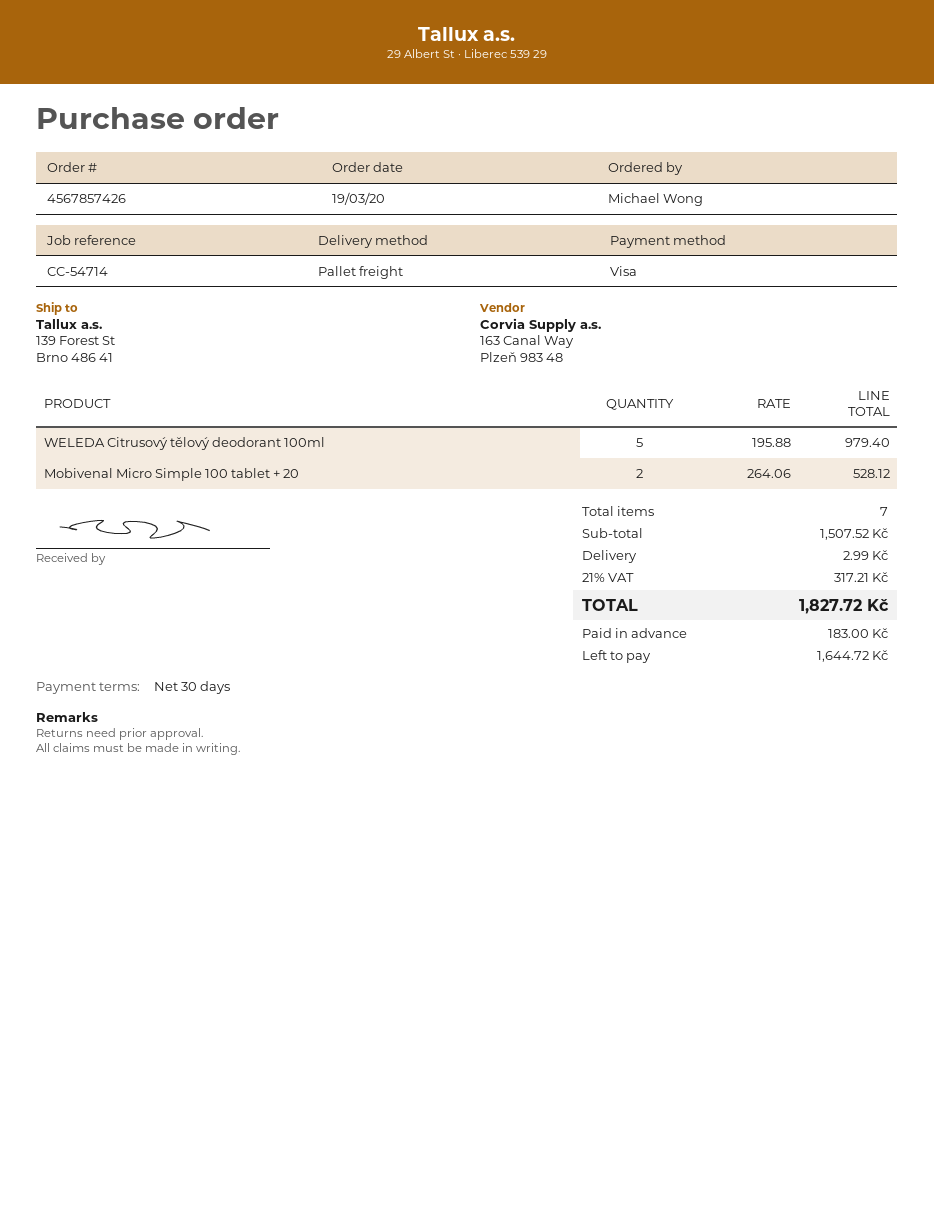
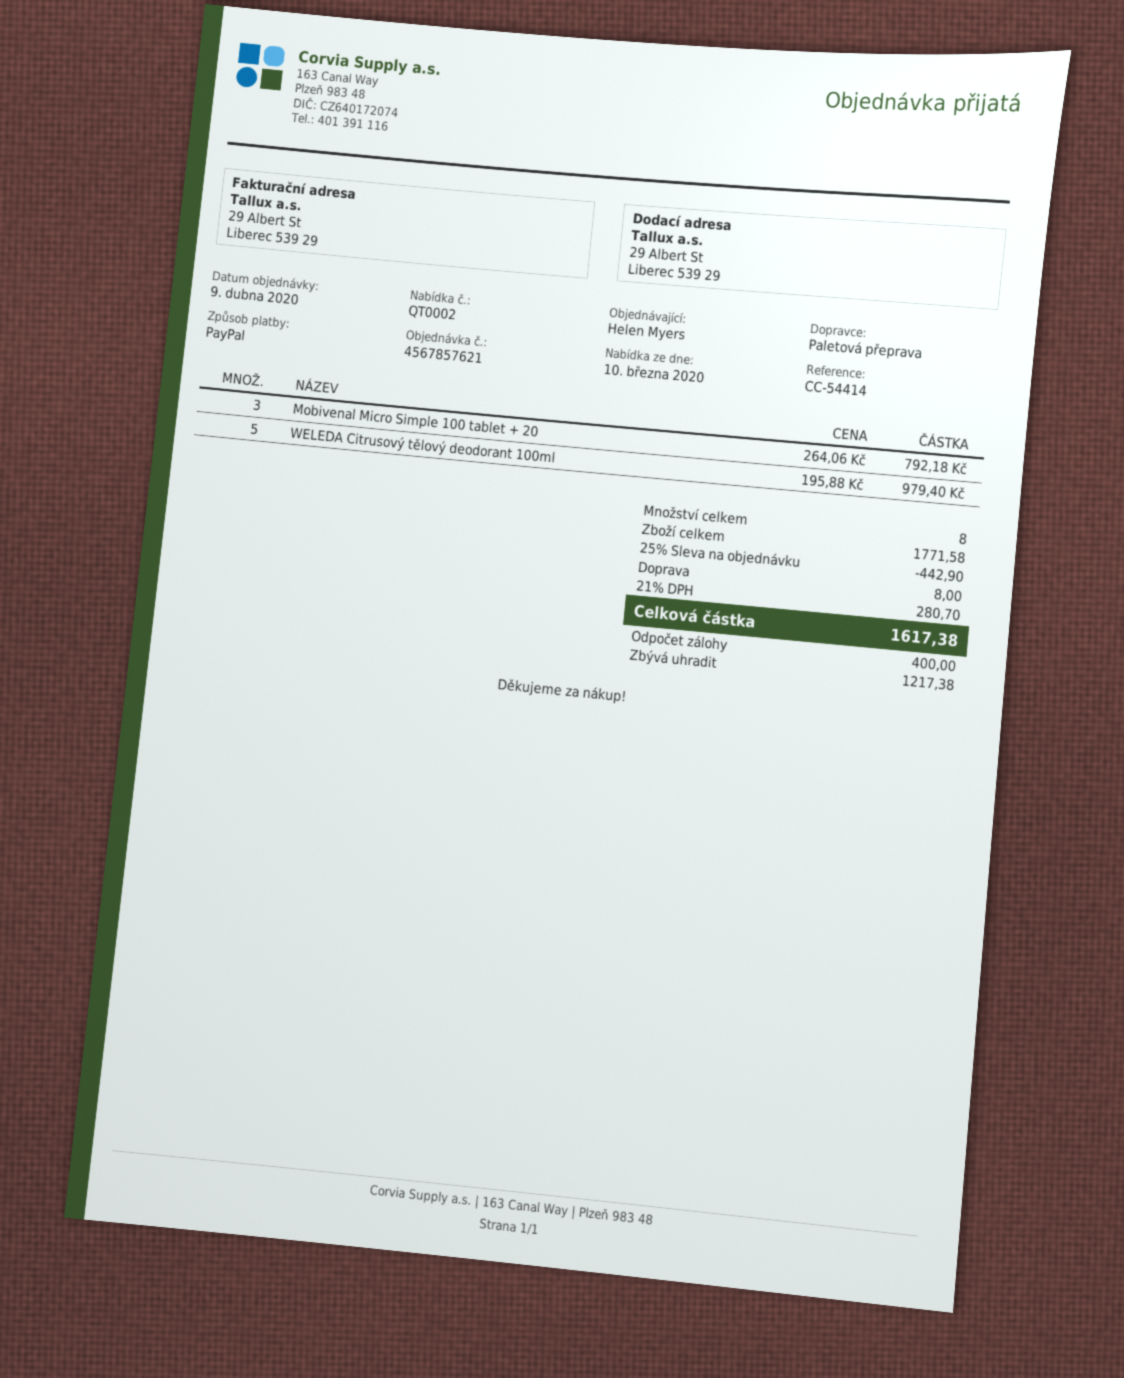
order number: 4567857426 -> 4567857621
order date: 2020-03-19 -> 2020-04-09
reference: CC-54714 -> CC-54414
ordered by: Michael Wong -> Helen Myers
payment method: Visa -> PayPal
ship to: 139 Forest St, Brno 486 41 -> 29 Albert St, Liberec 539 29
Mobivenal Micro Simple 100 tablet + 20: 2 x 264.06 = 528.12 -> 3 x 264.06 = 792.18
total quantity: 7 -> 8
subtotal: 1507.52 -> 1771.58
discount: none -> 25% = 442.90
shipping: 2.99 -> 8.00
tax: 21% = 317.21 -> 21% = 280.70
total: 1827.72 -> 1617.38
deposit: 183.00 -> 400.00
balance: 1644.72 -> 1217.38

